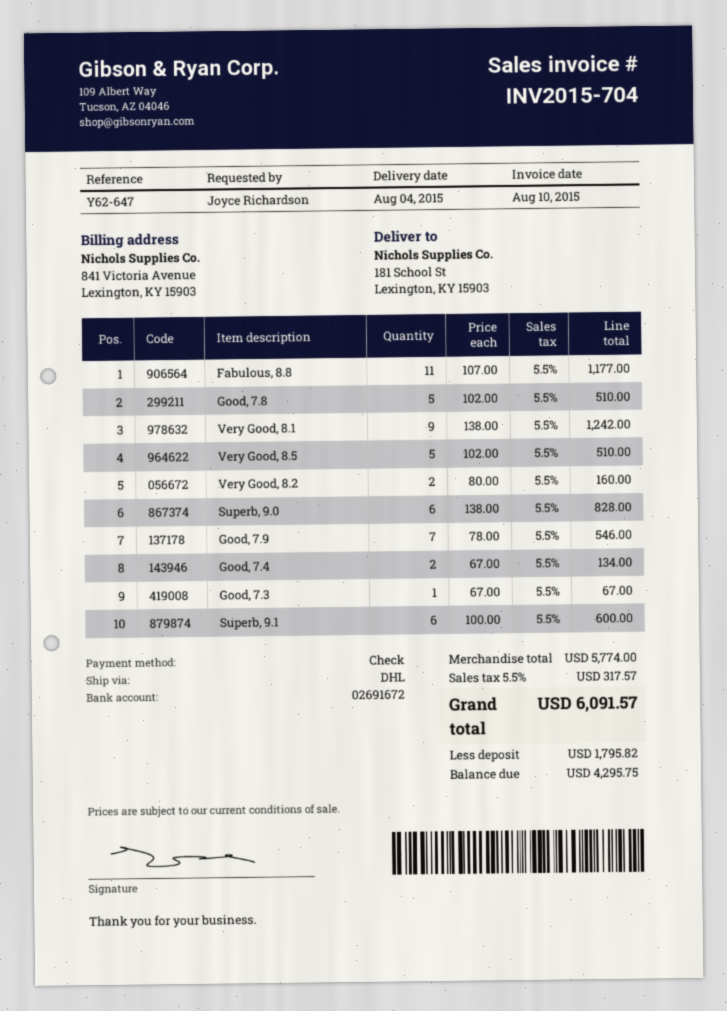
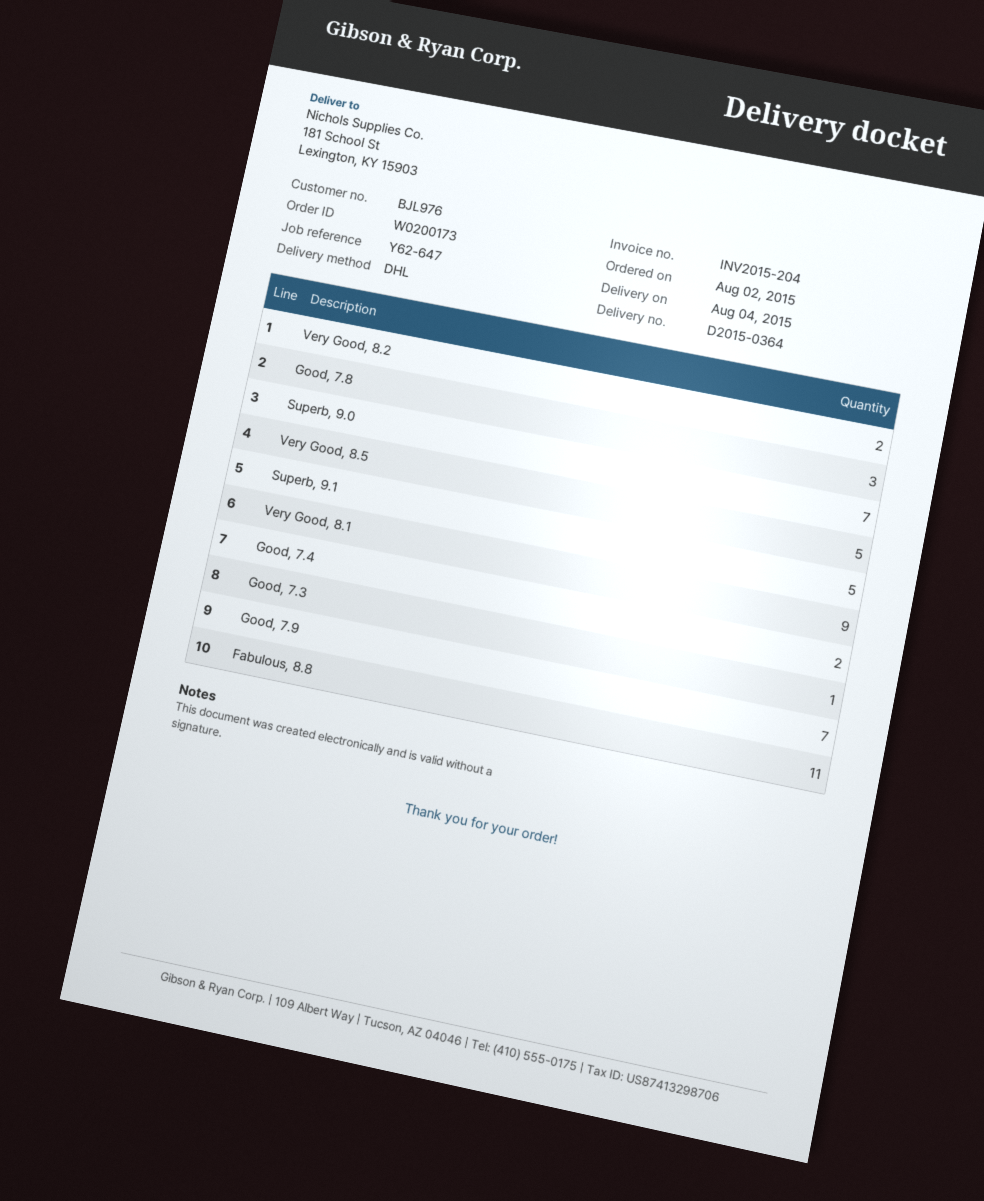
invoice number: INV2015-704 -> INV2015-204
Good, 7.8: 5 -> 3
Superb, 9.0: 6 -> 7
Superb, 9.1: 6 -> 5

